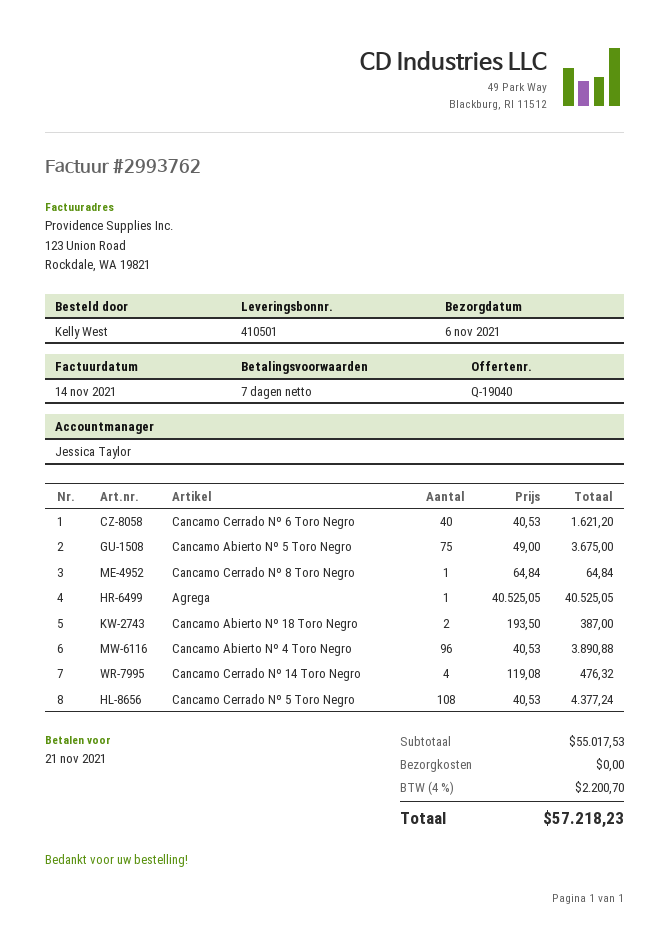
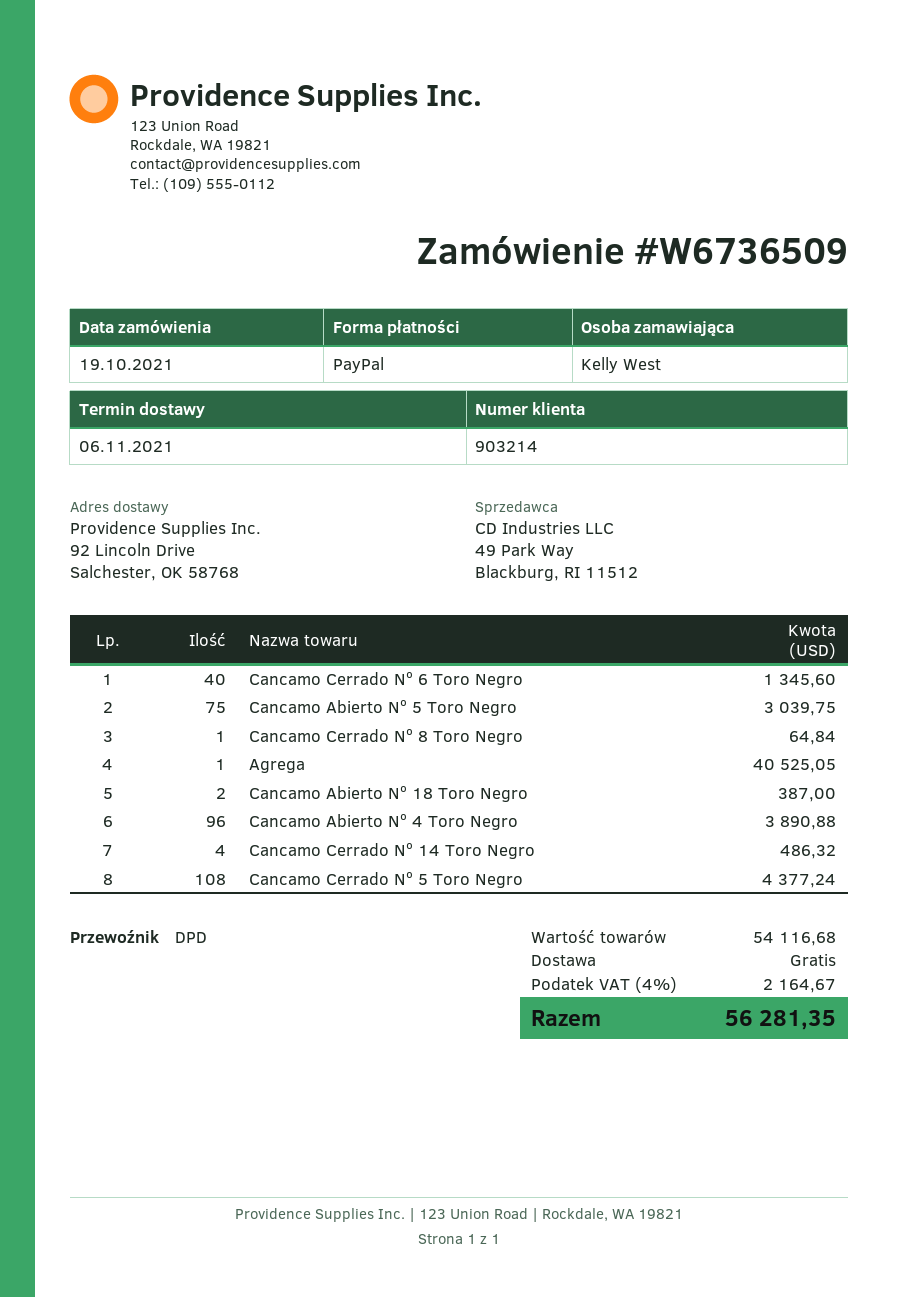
Cancamo Cerrado Nº 6 Toro Negro: 40 for 1621.20 -> 40 for 1345.60
Cancamo Abierto Nº 5 Toro Negro: 75 for 3675.00 -> 75 for 3039.75
Cancamo Cerrado Nº 14 Toro Negro: 4 for 476.32 -> 4 for 486.32
subtotal: 55017.53 -> 54116.68
tax: 4% = 2200.70 -> 4% = 2164.67
total: 57218.23 -> 56281.35

